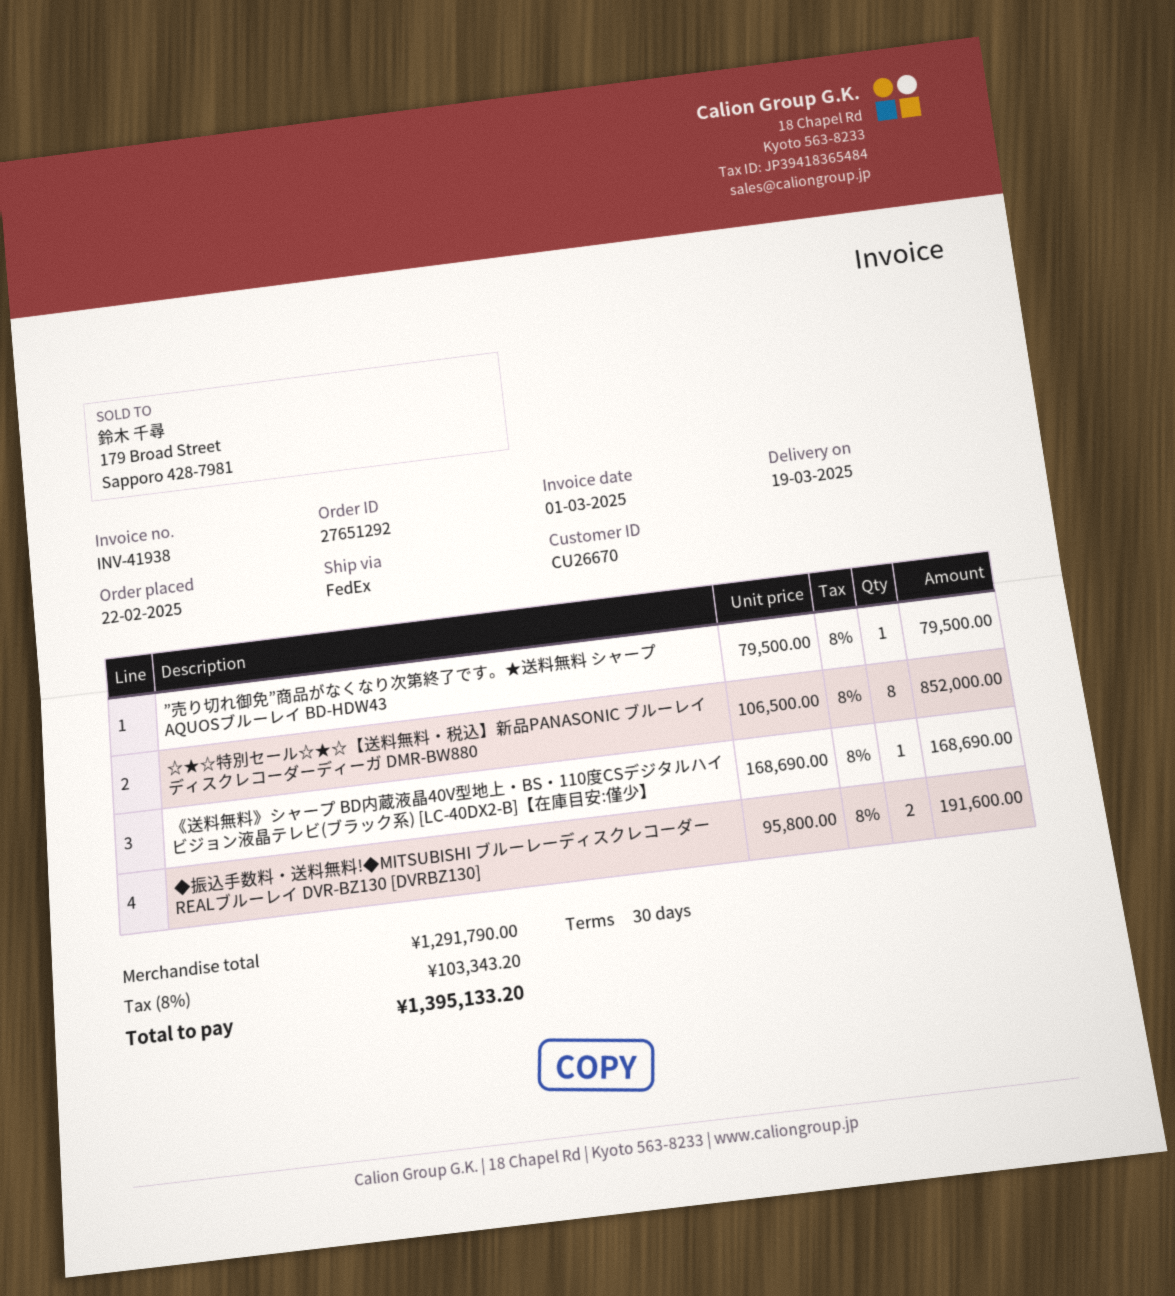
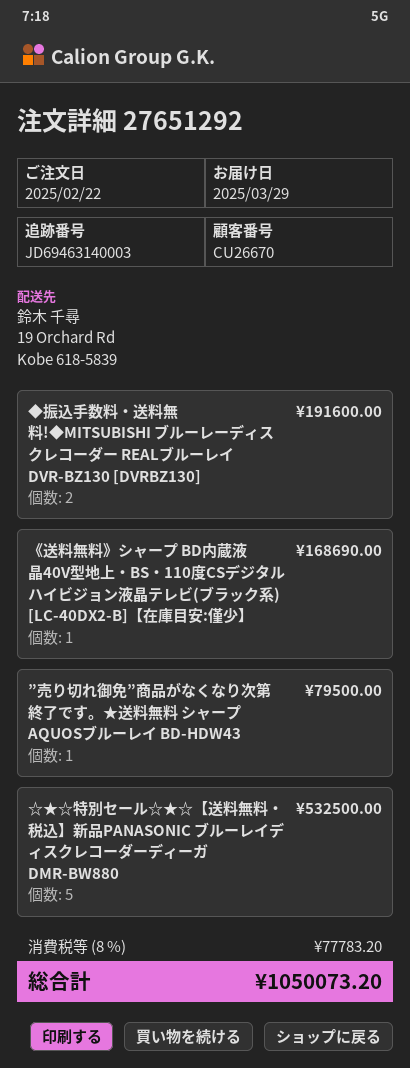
delivery date: 2025-03-19 -> 2025-03-29
☆★☆特別セール☆★☆【送料無料・税込】新品PANASONIC ブルーレイディスクレコーダーディーガ DMR-BW880: 8 for 852000.00 -> 5 for 532500.00
tax: 8% = 103343.20 -> 8% = 77783.20
total: 1395133.20 -> 1050073.20

